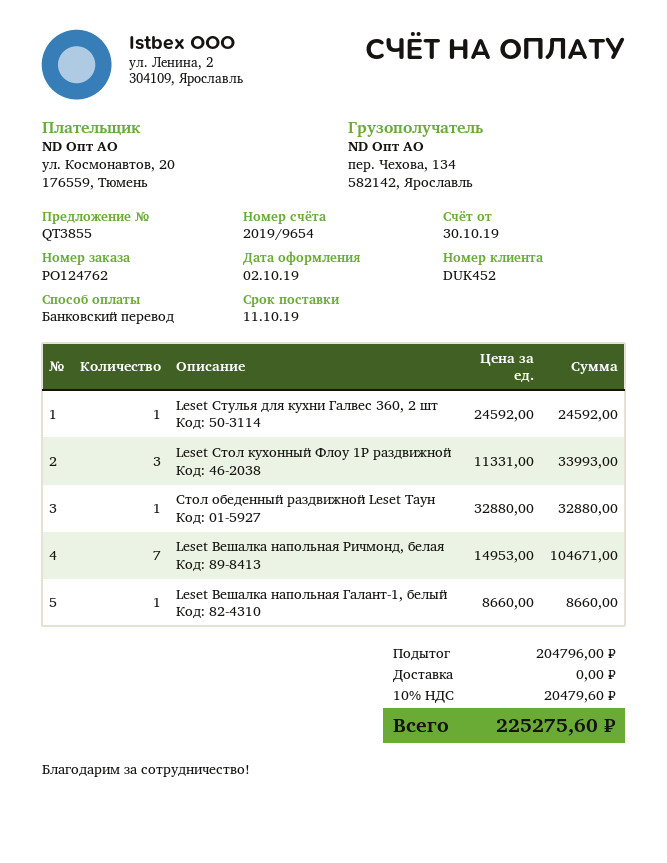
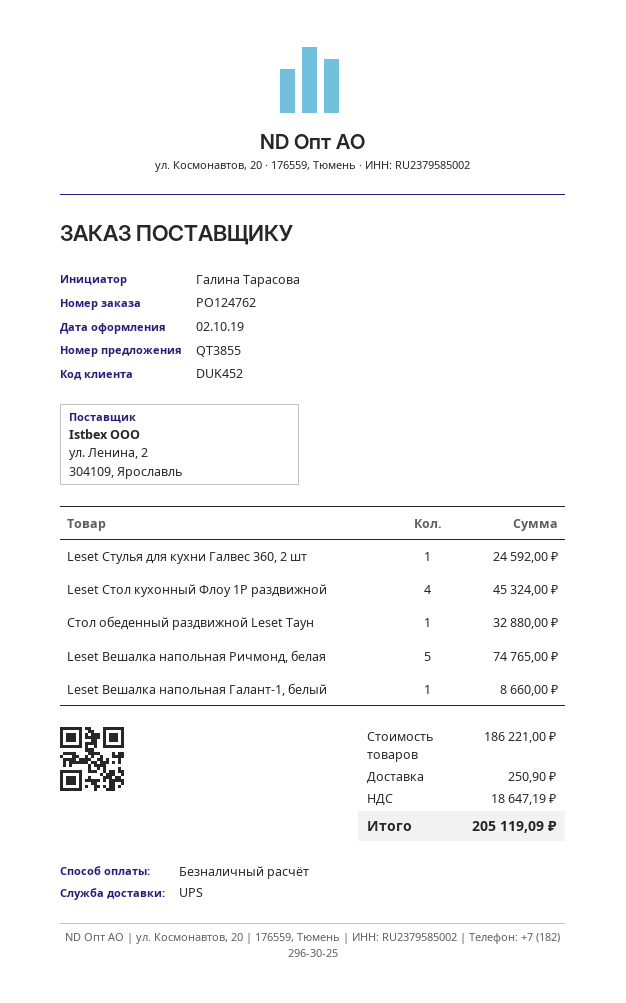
Leset Стол кухонный Флоу 1Р раздвижной: 3 for 33993.00 -> 4 for 45324.00
Leset Вешалка напольная Ричмонд, белая: 7 for 104671.00 -> 5 for 74765.00
subtotal: 204796.00 -> 186221.00
shipping: 0.00 -> 250.90
tax: 20479.60 -> 18647.19
total: 225275.60 -> 205119.09

